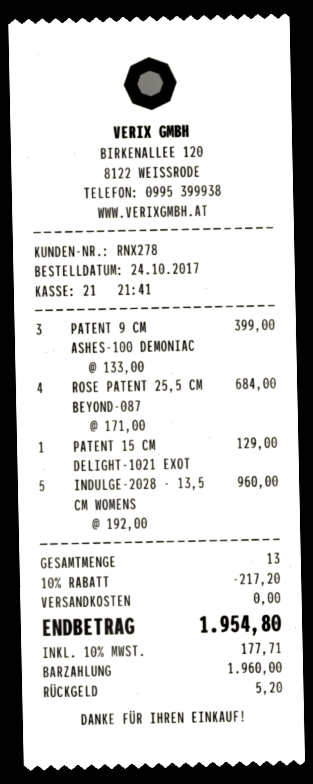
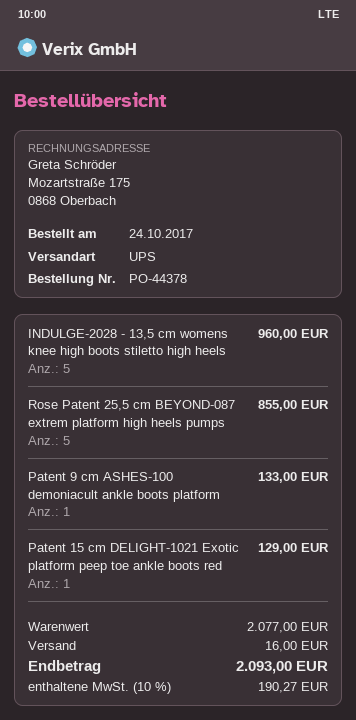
PATENT 9 CM ASHES-100 DEMONIAC: 3 for 399.00 -> 1 for 133.00
ROSE PATENT 25,5 CM BEYOND-087: 4 for 684.00 -> 5 for 855.00
discount: 10% = 217.20 -> none
shipping: 0.00 -> 16.00
tax: 10% = 177.71 -> 10% = 190.27
total: 1954.80 -> 2093.00

